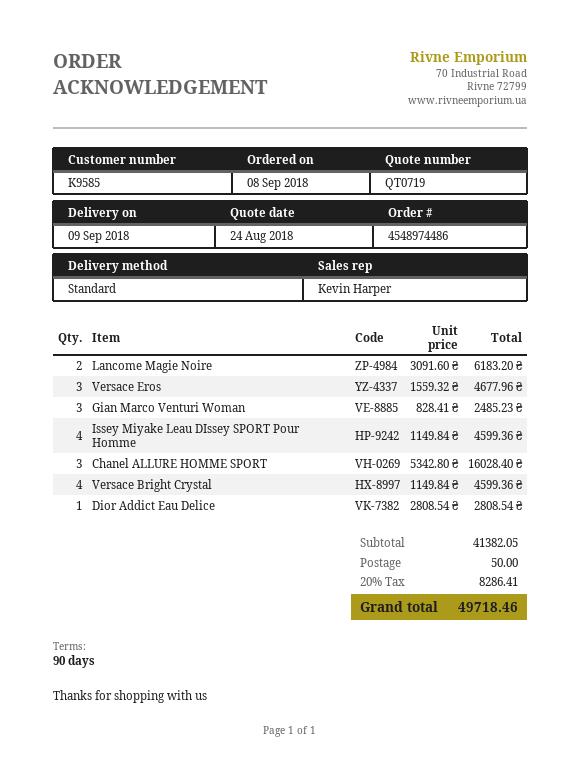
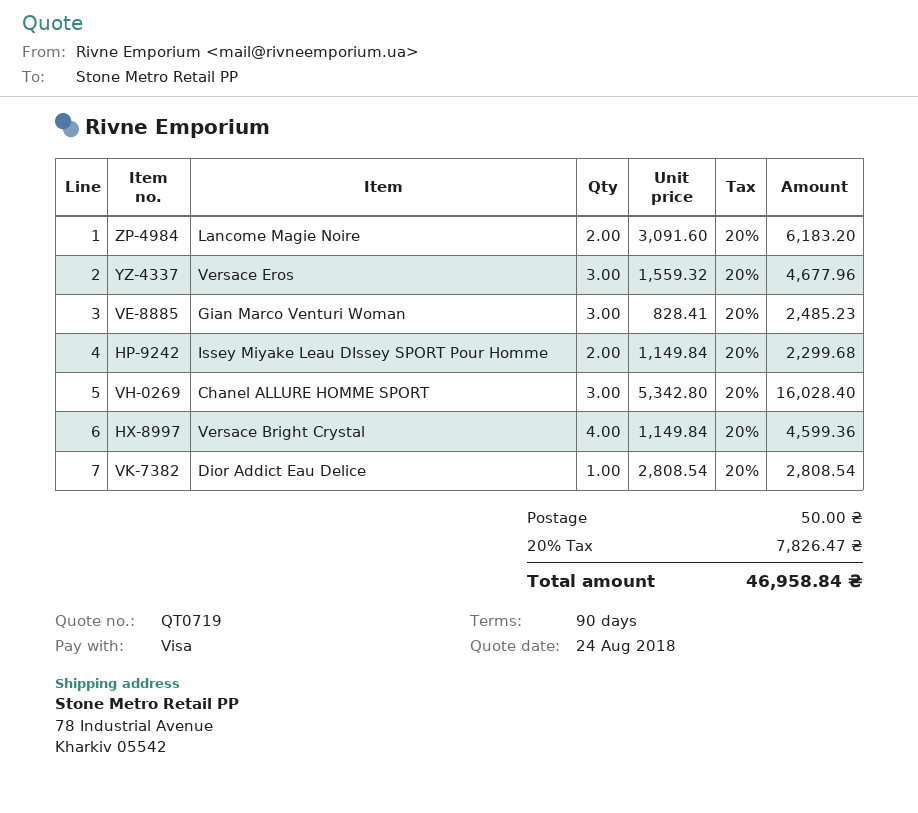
Issey Miyake Leau DIssey SPORT Pour Homme: 4 x 1149.84 = 4599.36 -> 2 x 1149.84 = 2299.68
tax: 20% = 8286.41 -> 20% = 7826.47
total: 49718.46 -> 46958.84

